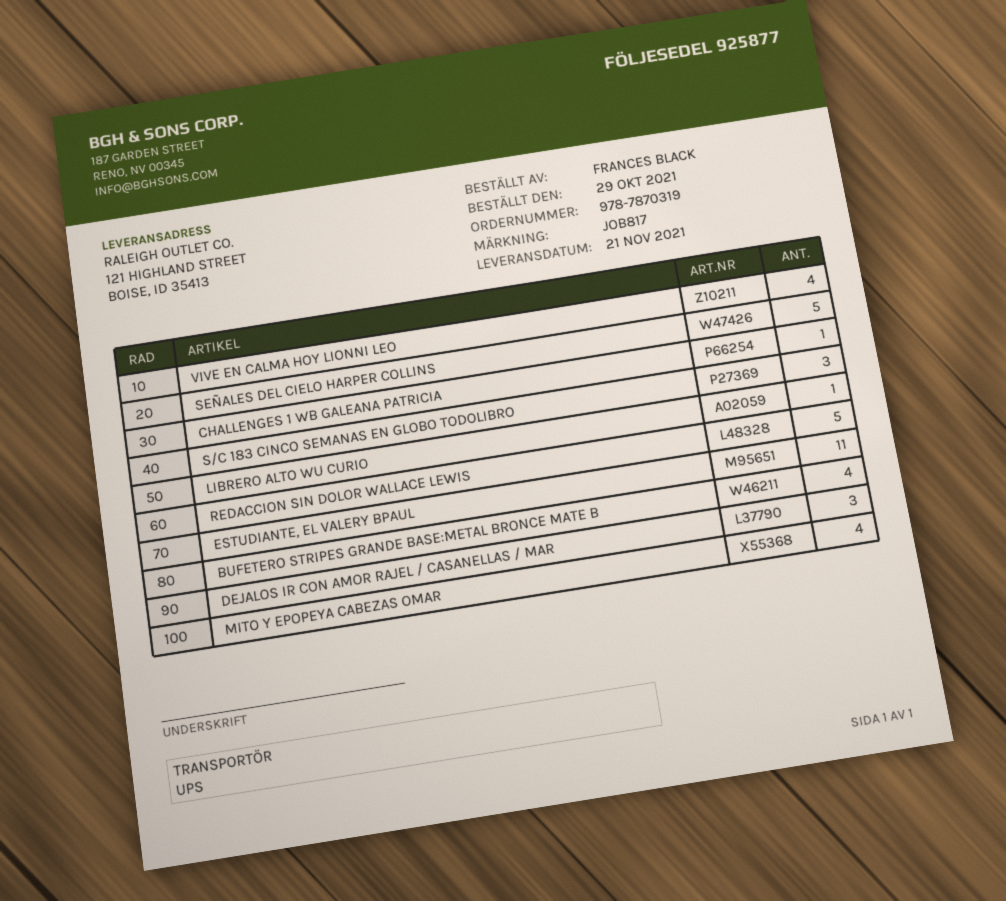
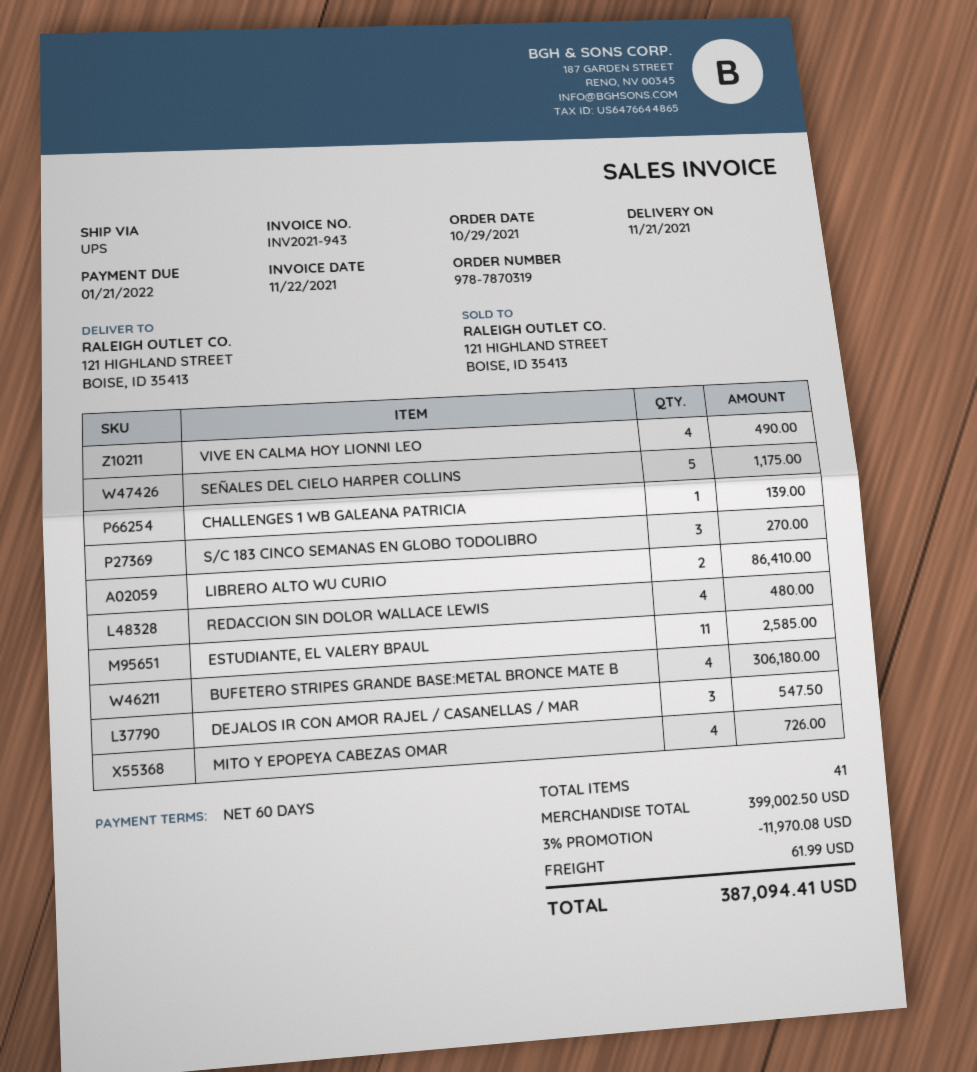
LIBRERO ALTO WU CURIO: 1 -> 2
REDACCION SIN DOLOR WALLACE LEWIS: 5 -> 4

